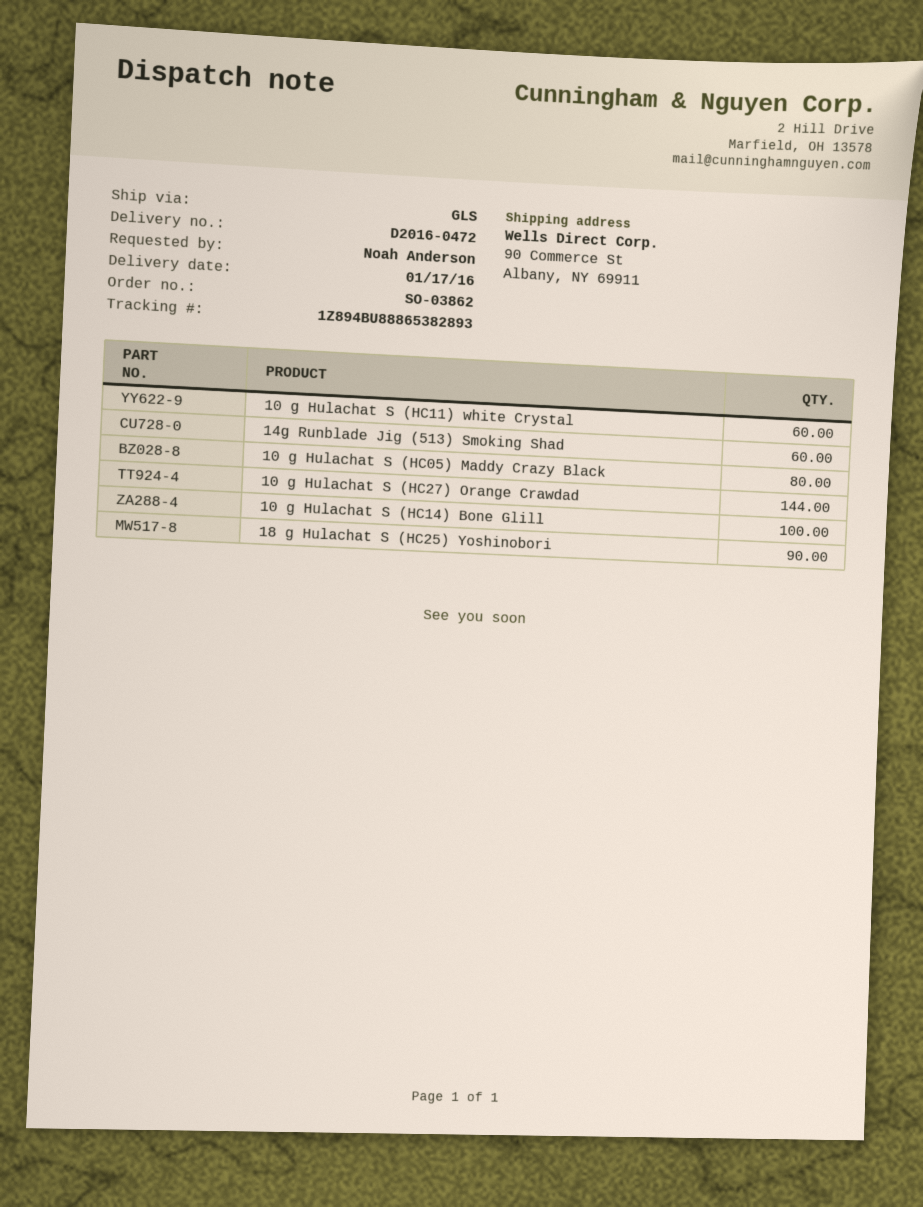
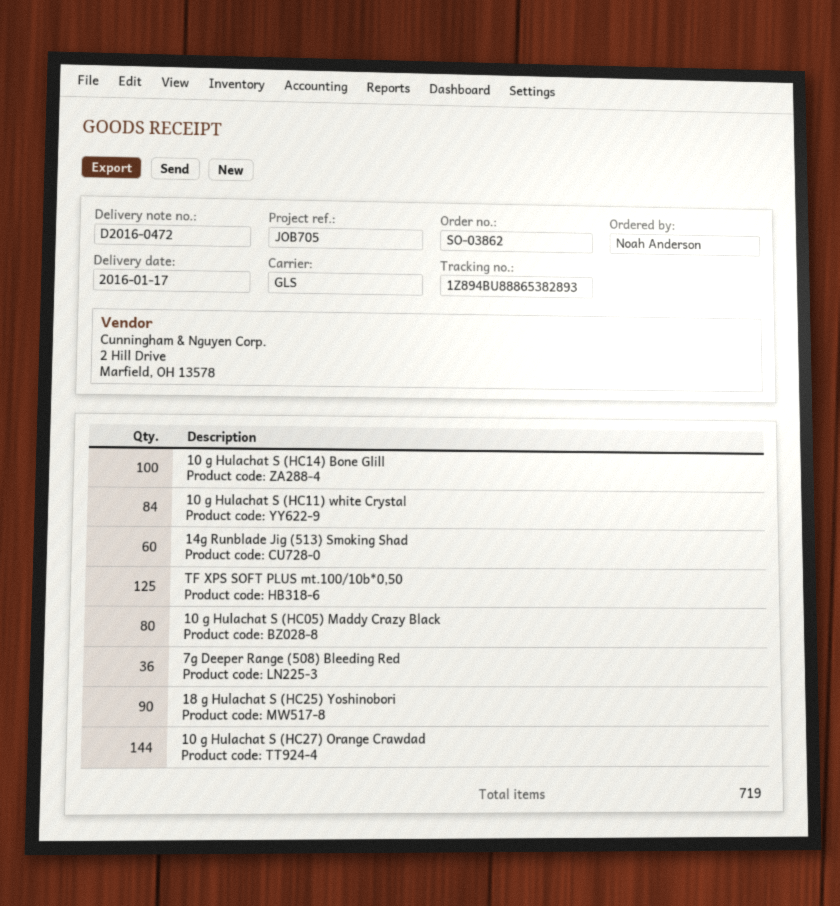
10 g Hulachat S (HC11) white Crystal: 60 -> 84
TF XPS SOFT PLUS mt.100/10b*0,50: none -> 125
7g Deeper Range (508) Bleeding Red: none -> 36

